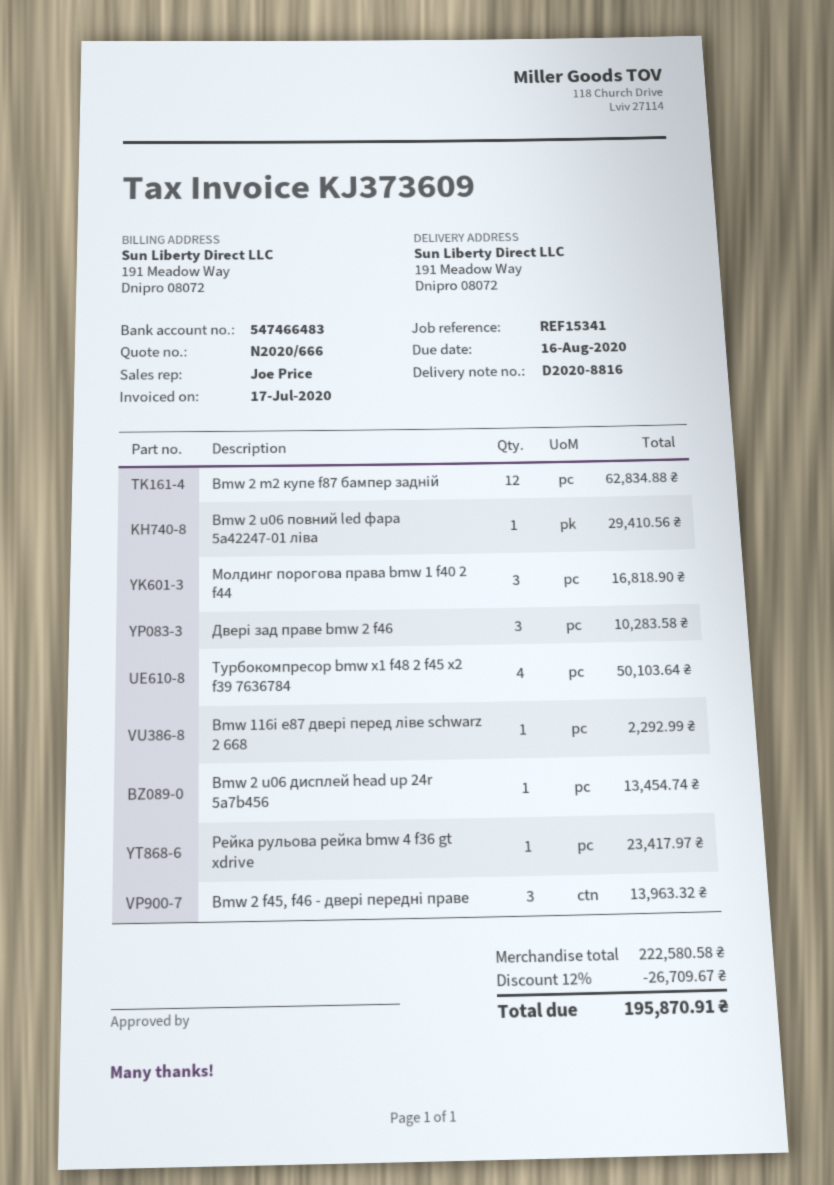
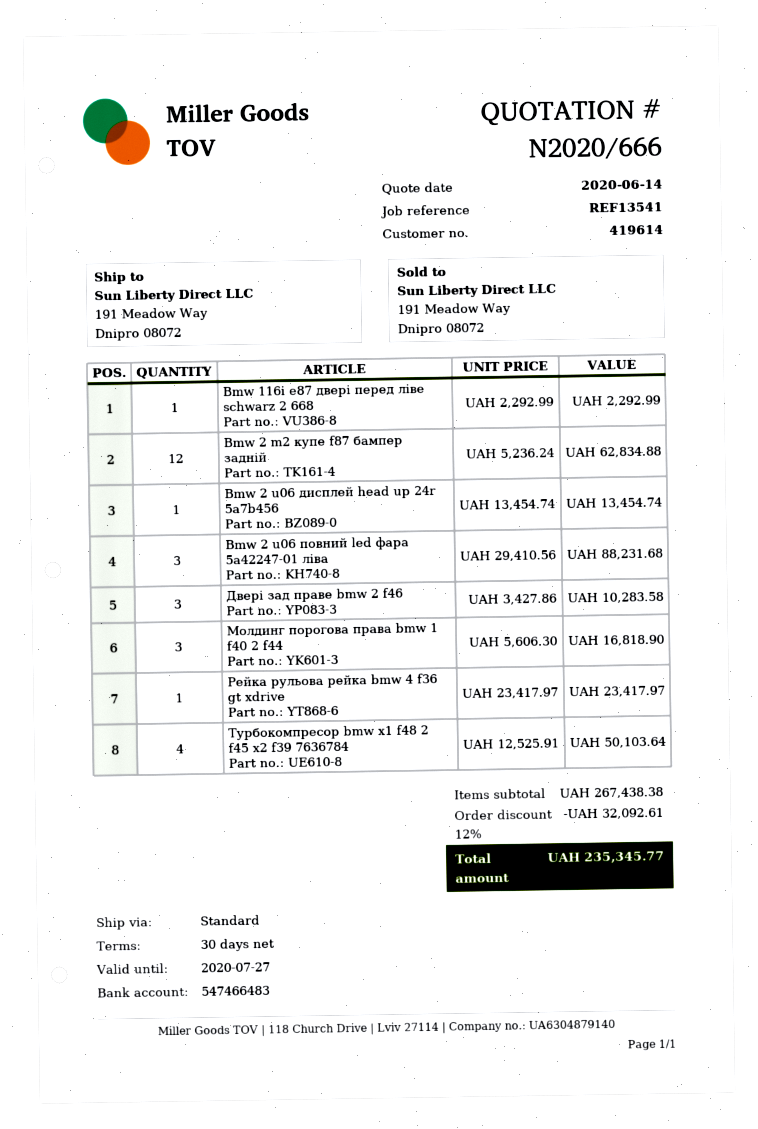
reference: REF15341 -> REF13541
Bmw 2 u06 повний led фара 5a42247-01 ліва: 1 for 29410.56 -> 3 for 88231.68
Bmw 2 f45, f46 - двері передні праве: 3 for 13963.32 -> none
subtotal: 222580.58 -> 267438.38
discount: 12% = 26709.67 -> 12% = 32092.61
total: 195870.91 -> 235345.77

